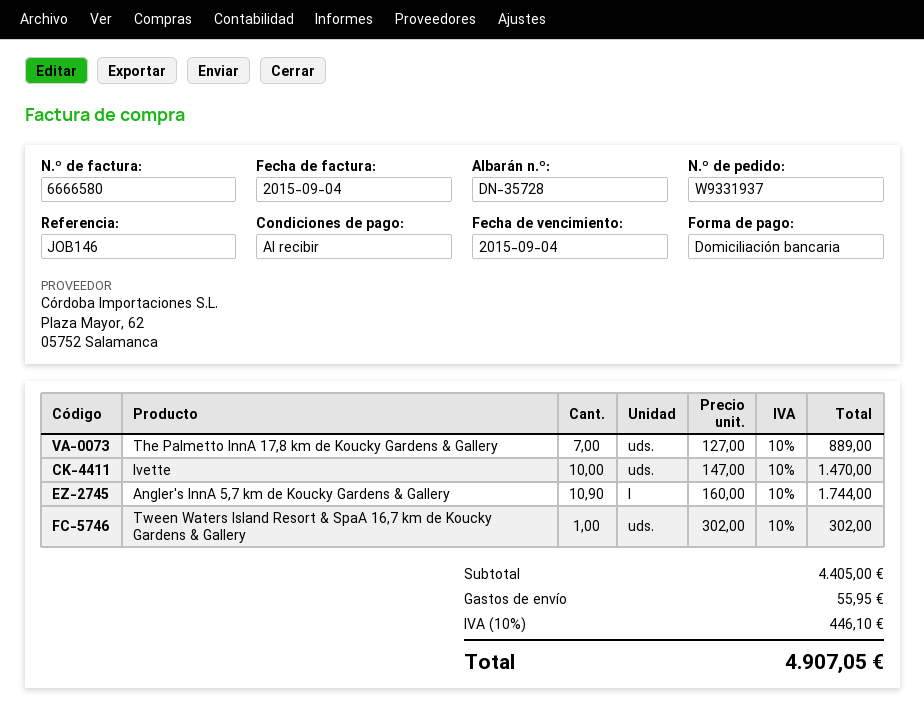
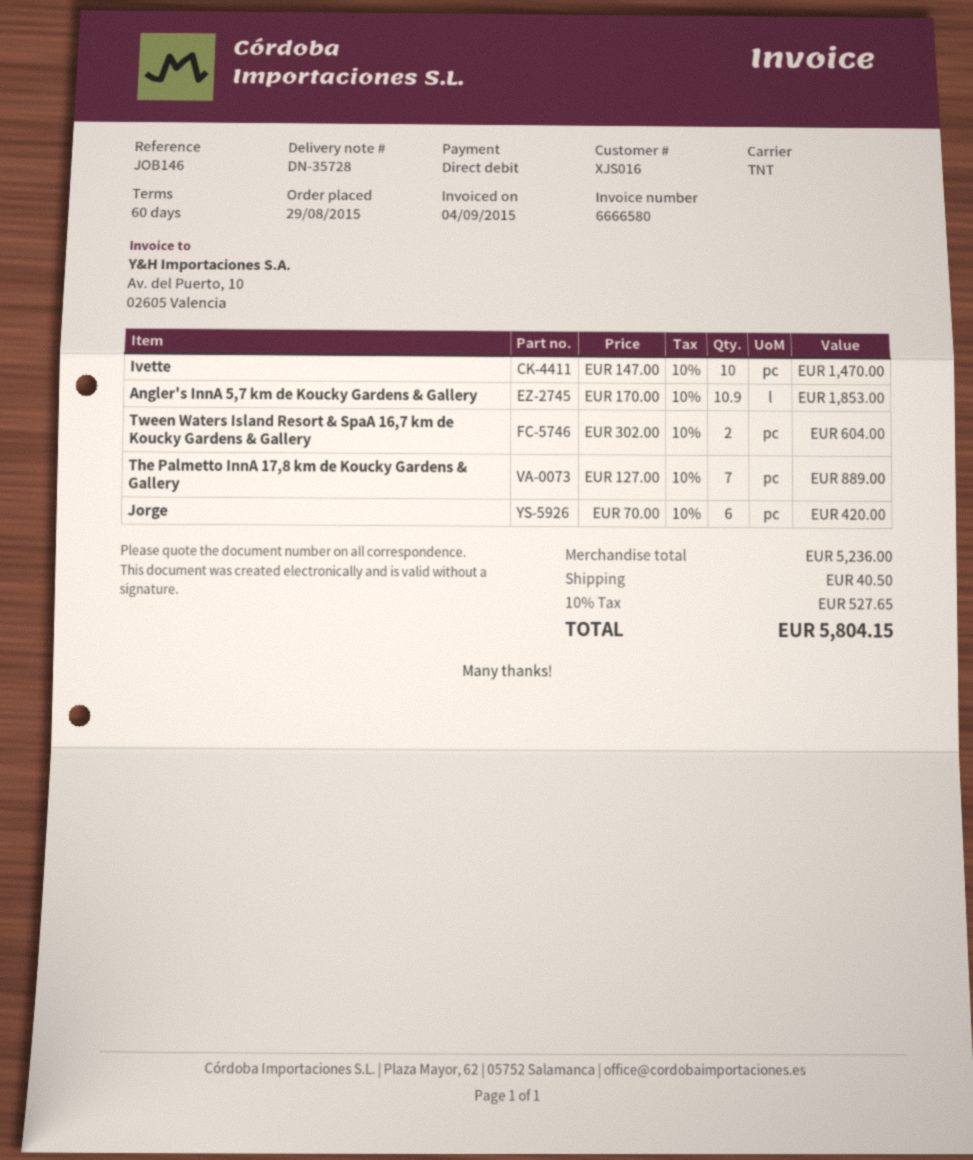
payment terms: on receipt -> 60 days
Angler's InnA 5,7 km de Koucky Gardens & Gallery: 10.9 x 160.00 = 1744.00 -> 10.9 x 170.00 = 1853.00
Tween Waters Island Resort & SpaA 16,7 km de Koucky Gardens & Gallery: 1 x 302.00 = 302.00 -> 2 x 302.00 = 604.00
Jorge: none -> 6 x 70.00 = 420.00
subtotal: 4405.00 -> 5236.00
shipping: 55.95 -> 40.50
tax: 10% = 446.10 -> 10% = 527.65
total: 4907.05 -> 5804.15

